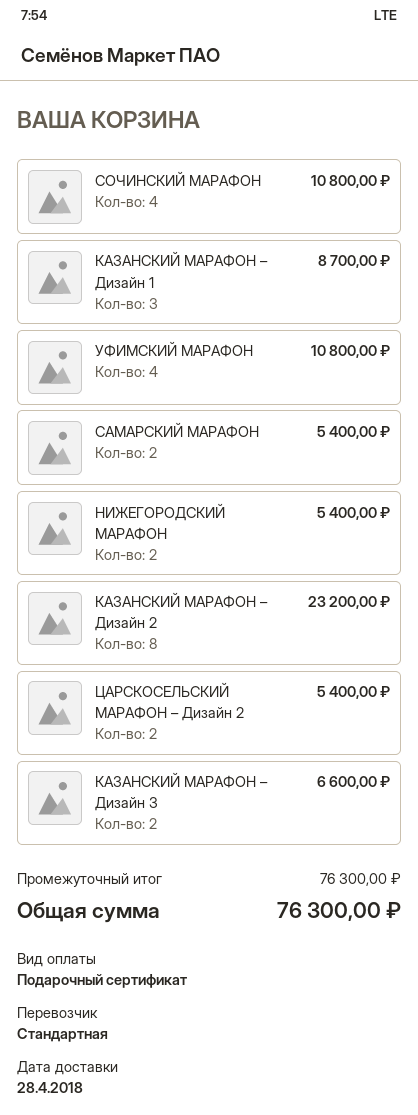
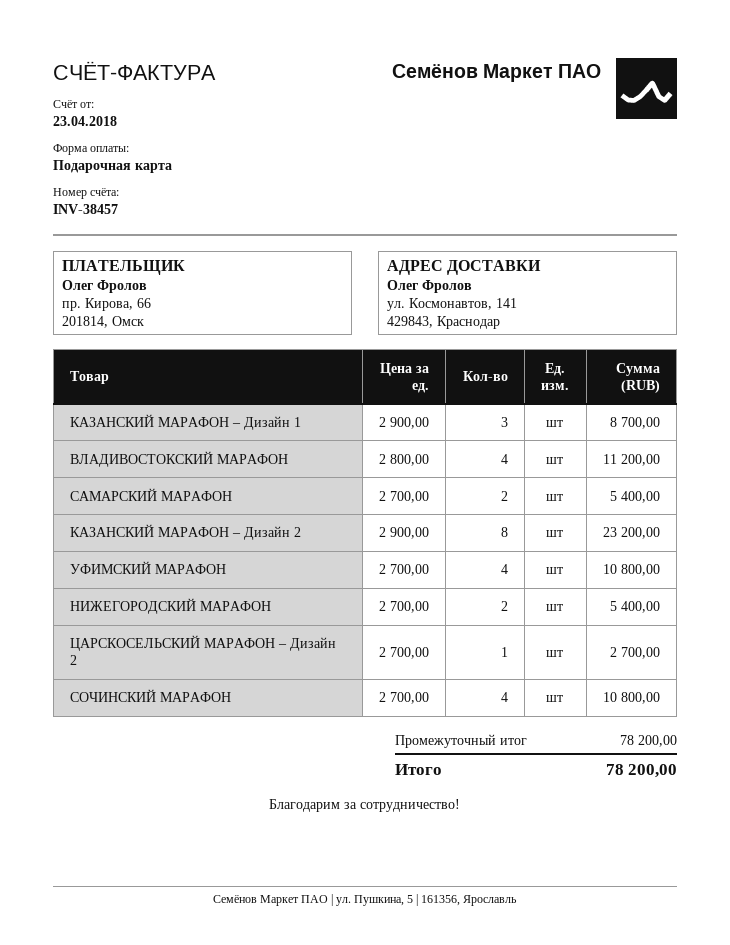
ЦАРСКОСЕЛЬСКИЙ МАРАФОН – Дизайн 2: 2 for 5400.00 -> 1 for 2700.00
КАЗАНСКИЙ МАРАФОН – Дизайн 3: 2 for 6600.00 -> none
ВЛАДИВОСТОКСКИЙ МАРАФОН: none -> 4 for 11200.00
subtotal: 76300.00 -> 78200.00
total: 76300.00 -> 78200.00

